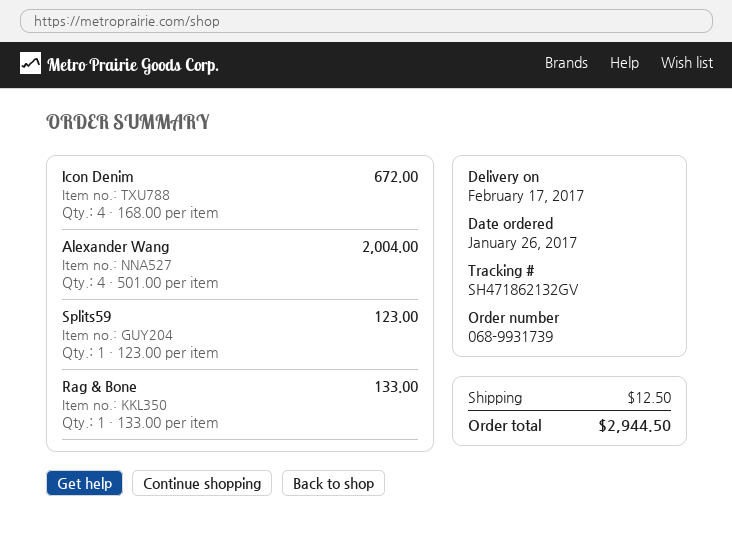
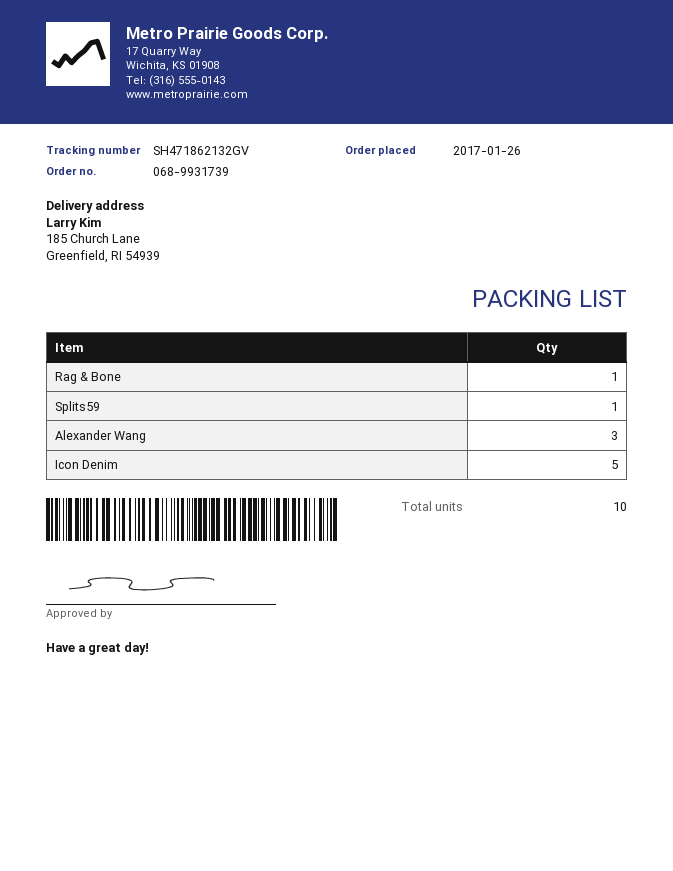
Icon Denim: 4 -> 5
Alexander Wang: 4 -> 3

